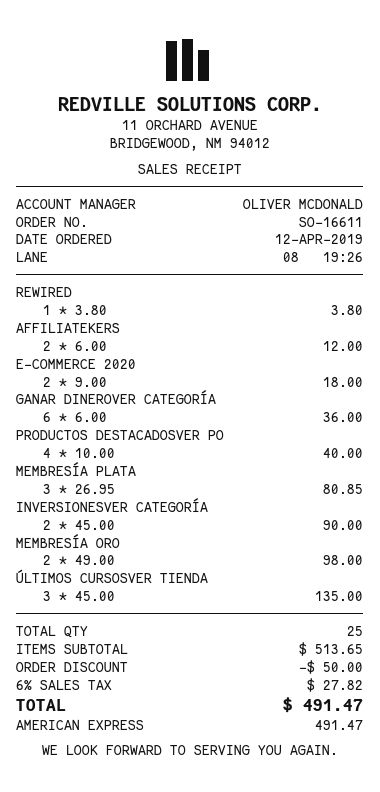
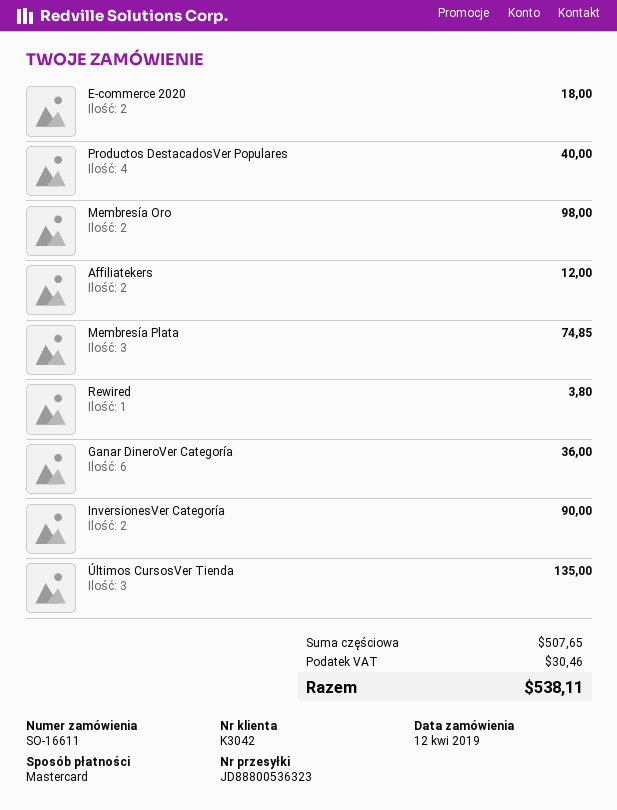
payment method: American Express -> Mastercard
MEMBRESÍA PLATA: 3 for 80.85 -> 3 for 74.85
subtotal: 513.65 -> 507.65
discount: 50.00 -> none
tax: 27.82 -> 30.46
total: 491.47 -> 538.11

